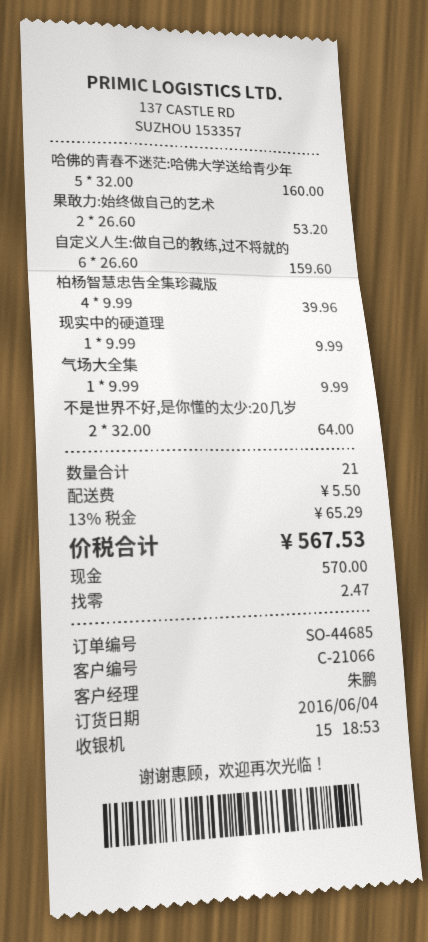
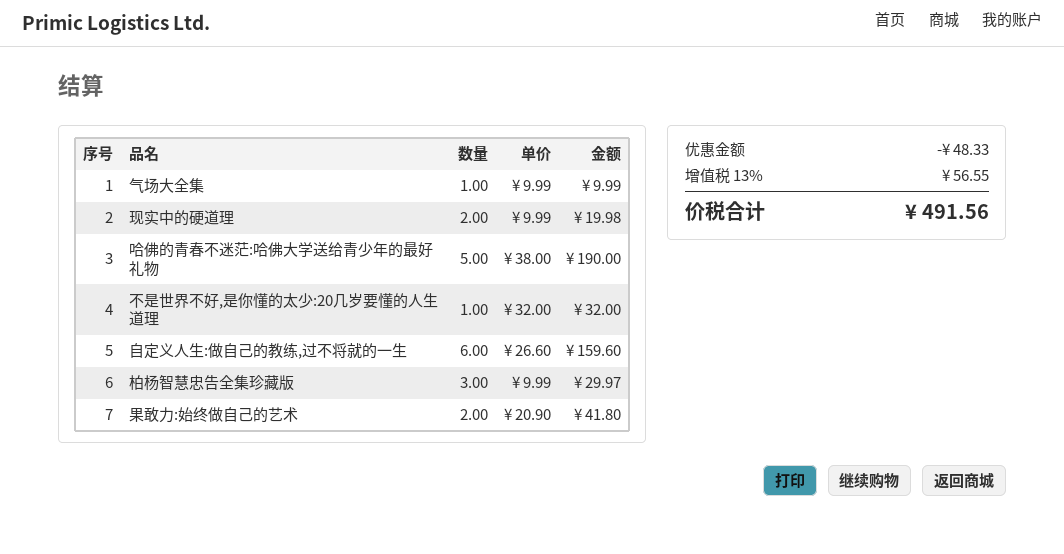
哈佛的青春不迷茫:哈佛大学送给青少年: 5 x 32.00 = 160.00 -> 5 x 38.00 = 190.00
果敢力:始终做自己的艺术: 2 x 26.60 = 53.20 -> 2 x 20.90 = 41.80
柏杨智慧忠告全集珍藏版: 4 x 9.99 = 39.96 -> 3 x 9.99 = 29.97
现实中的硬道理: 1 x 9.99 = 9.99 -> 2 x 9.99 = 19.98
不是世界不好,是你懂的太少:20几岁: 2 x 32.00 = 64.00 -> 1 x 32.00 = 32.00
discount: none -> 48.33
shipping: 5.50 -> none
tax: 13% = 65.29 -> 13% = 56.55
total: 567.53 -> 491.56

